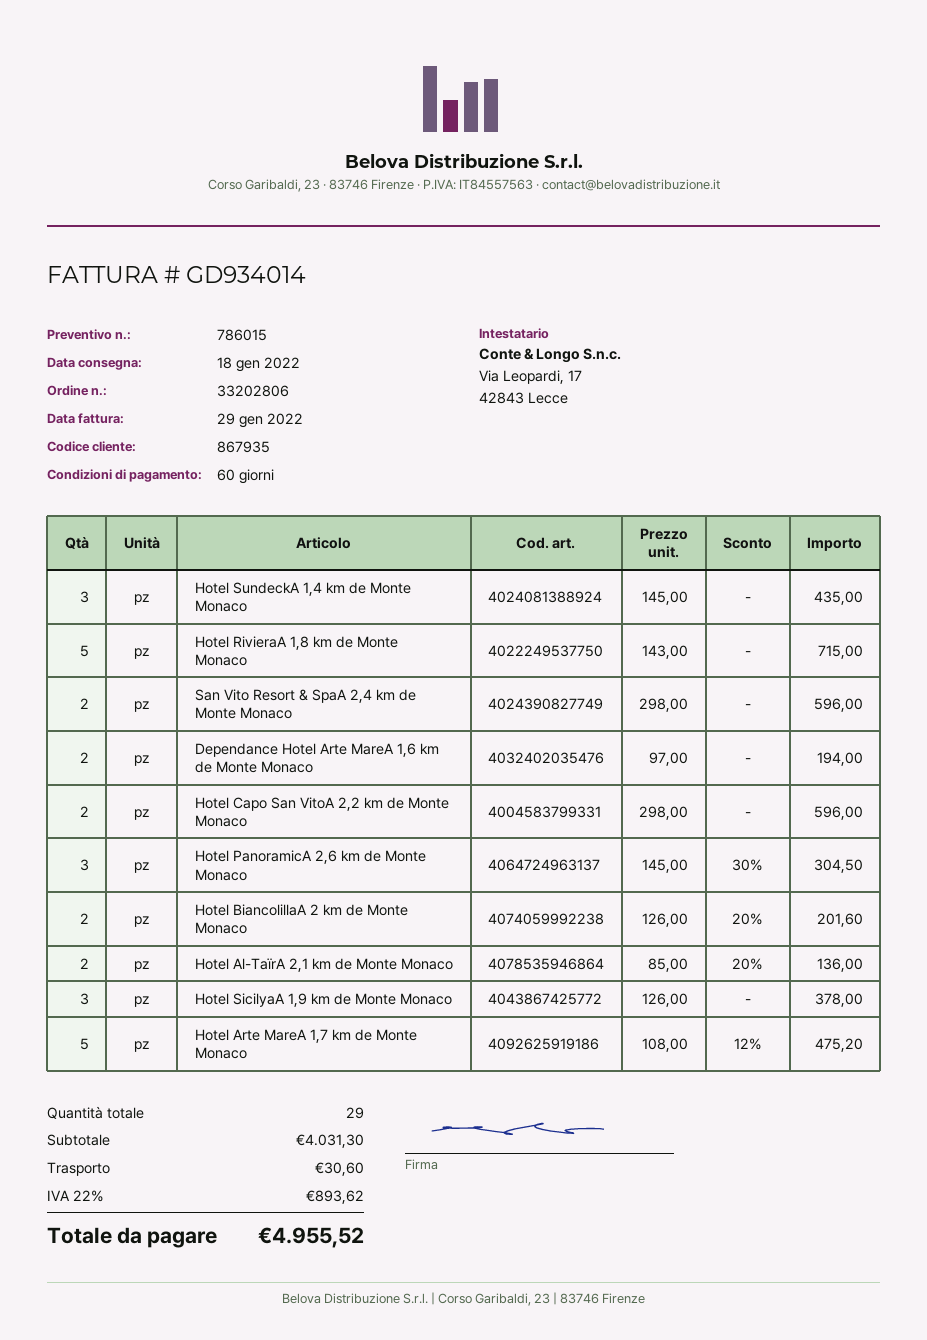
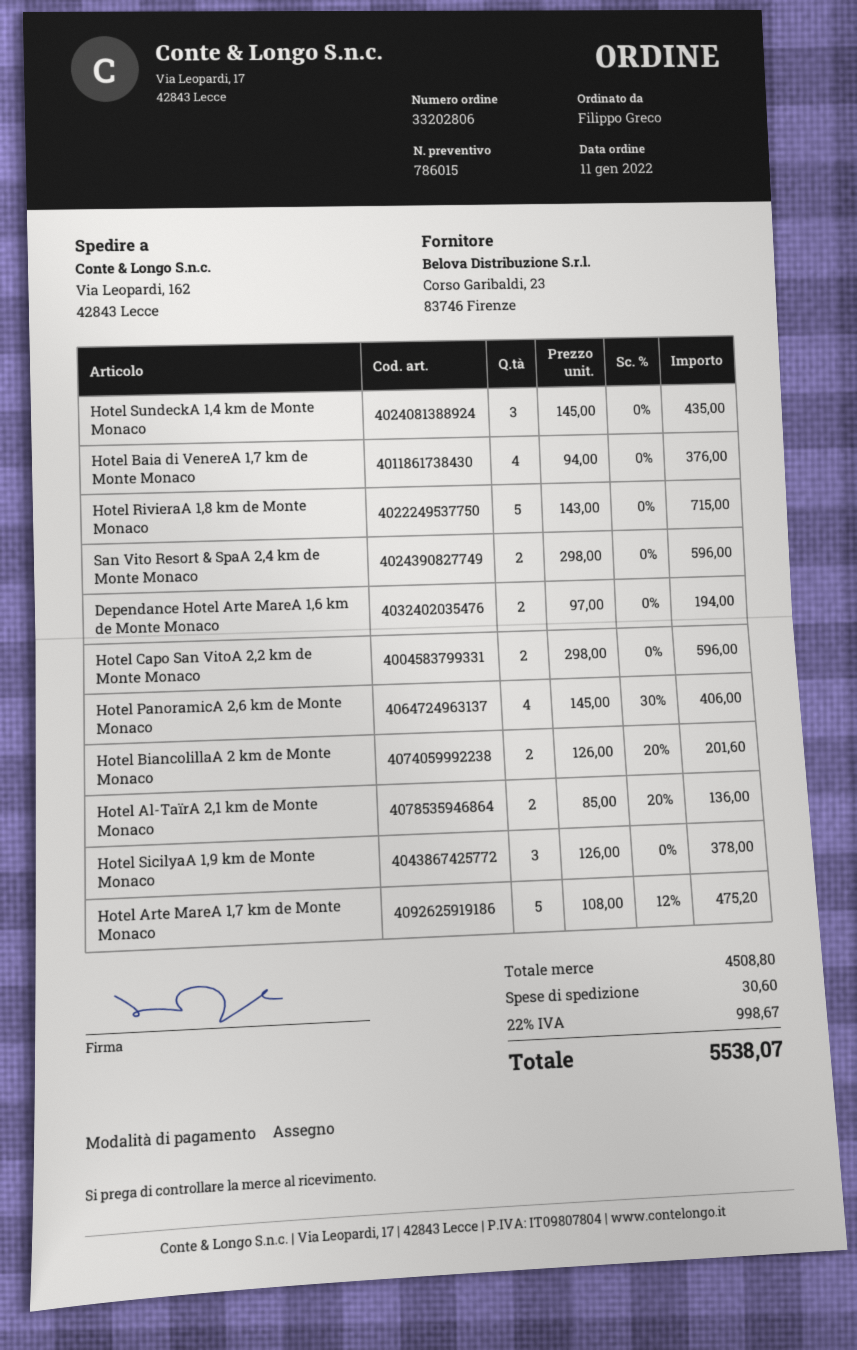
Hotel PanoramicA 2,6 km de Monte Monaco: 3 x 145.00 - 30% = 304.50 -> 4 x 145.00 - 30% = 406.00
Hotel Baia di VenereA 1,7 km de Monte Monaco: none -> 4 x 94.00 = 376.00
subtotal: 4031.30 -> 4508.80
tax: 22% = 893.62 -> 22% = 998.67
total: 4955.52 -> 5538.07

